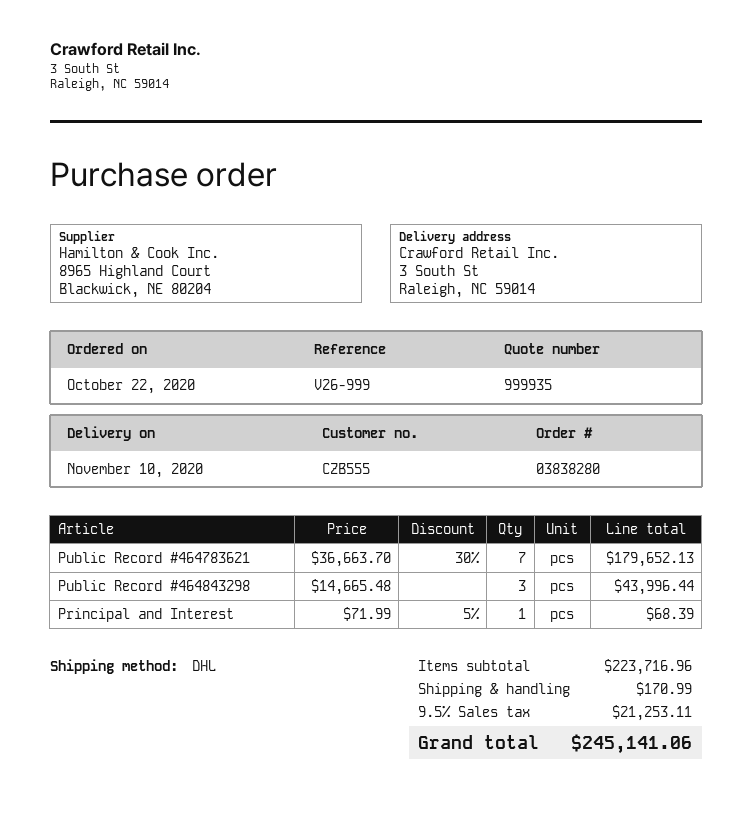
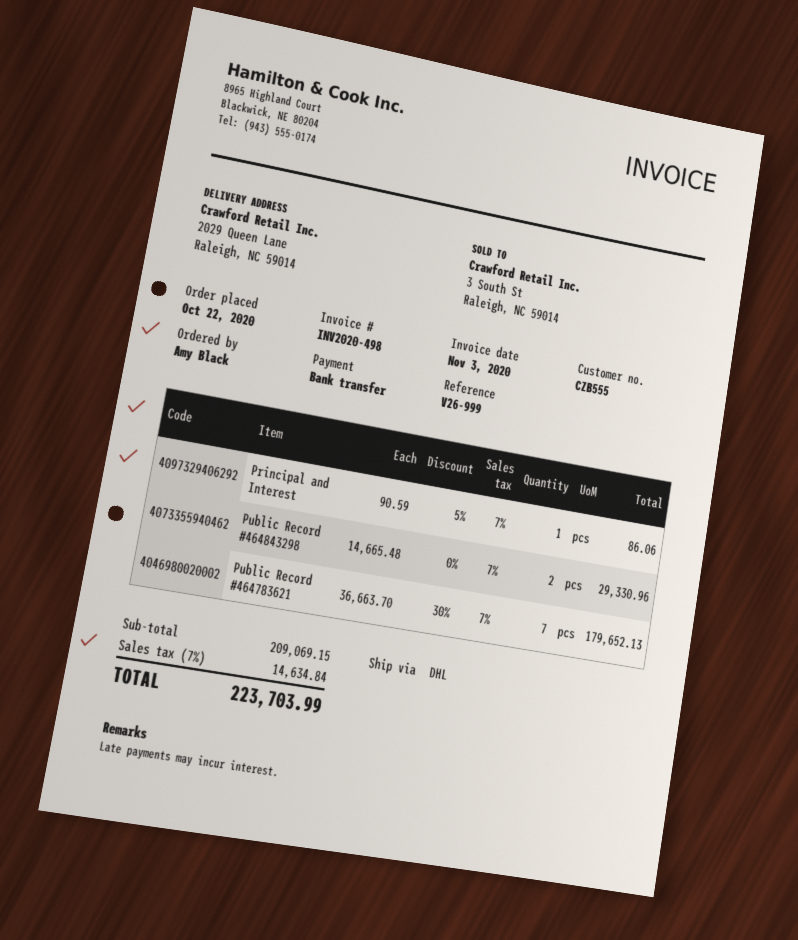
ship to: 3 South St, Raleigh, NC 59014 -> 2029 Queen Lane, Raleigh, NC 59014
Public Record #464843298: 3 x 14665.48 = 43996.44 -> 2 x 14665.48 = 29330.96
Principal and Interest: 1 x 71.99 - 5% = 68.39 -> 1 x 90.59 - 5% = 86.06
subtotal: 223716.96 -> 209069.15
shipping: 170.99 -> none
tax: 9.5% = 21253.11 -> 7% = 14634.84
total: 245141.06 -> 223703.99

